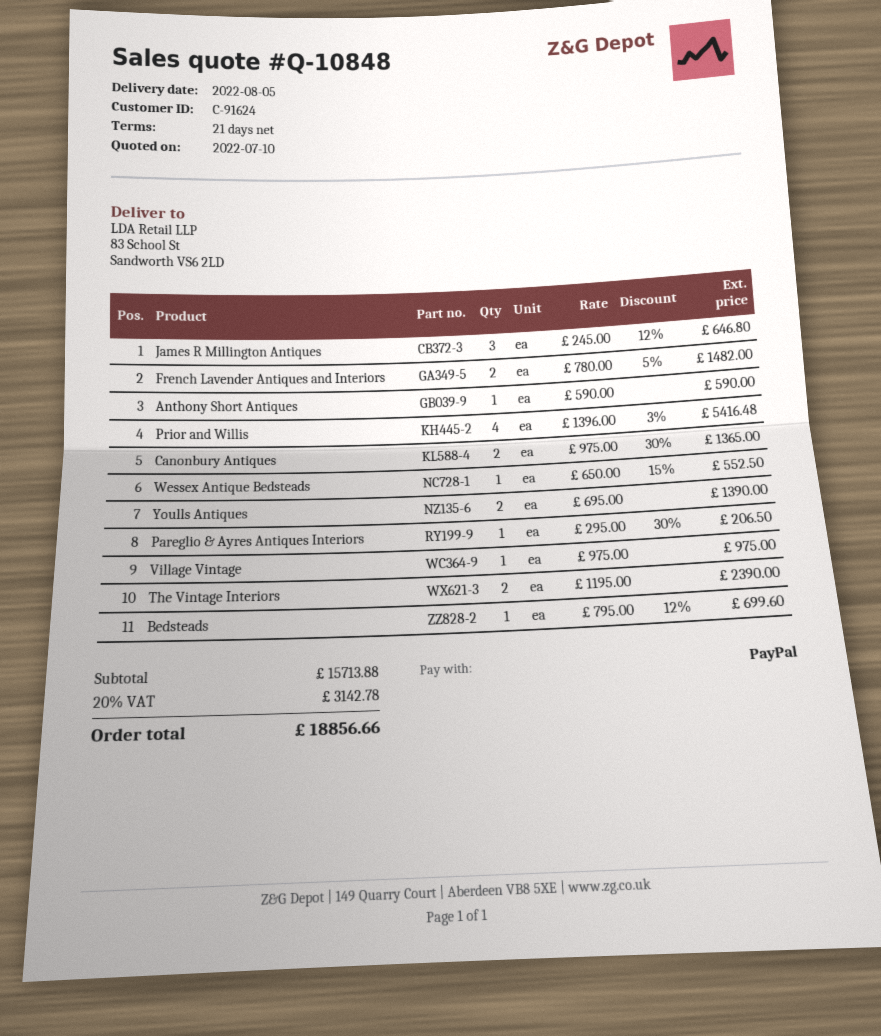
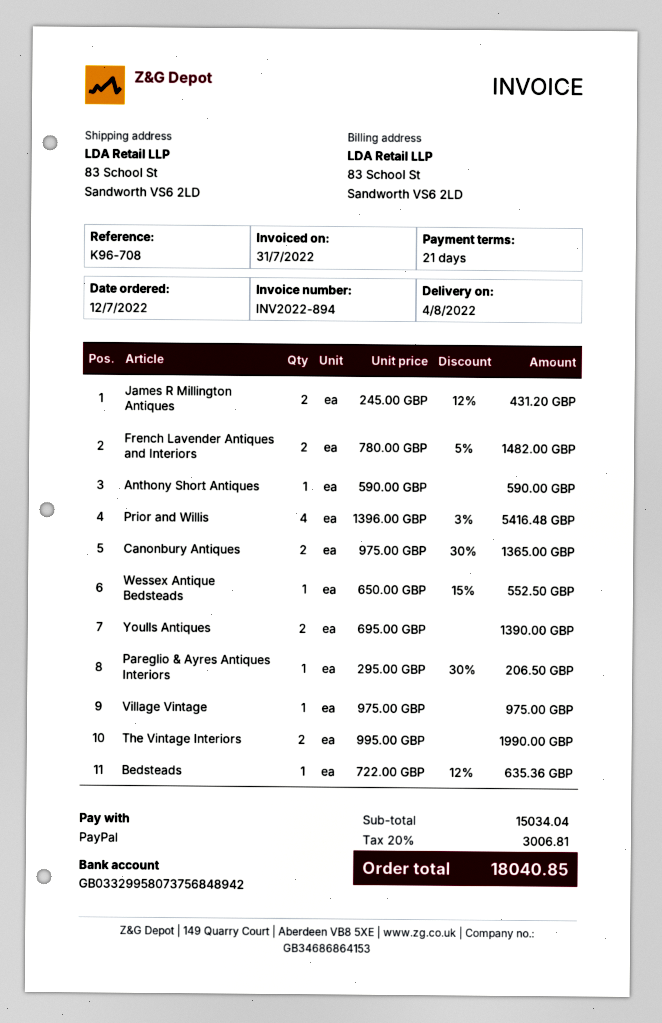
delivery date: 2022-08-05 -> 2022-08-04
James R Millington Antiques: 3 x 245.00 - 12% = 646.80 -> 2 x 245.00 - 12% = 431.20
The Vintage Interiors: 2 x 1195.00 = 2390.00 -> 2 x 995.00 = 1990.00
Bedsteads: 1 x 795.00 - 12% = 699.60 -> 1 x 722.00 - 12% = 635.36
subtotal: 15713.88 -> 15034.04
tax: 20% = 3142.78 -> 20% = 3006.81
total: 18856.66 -> 18040.85

